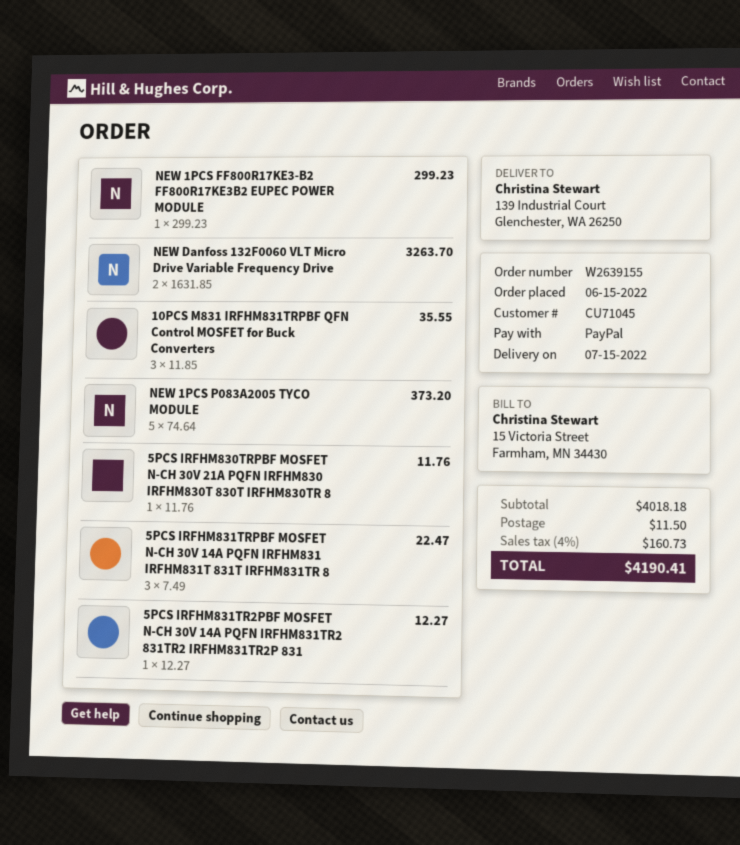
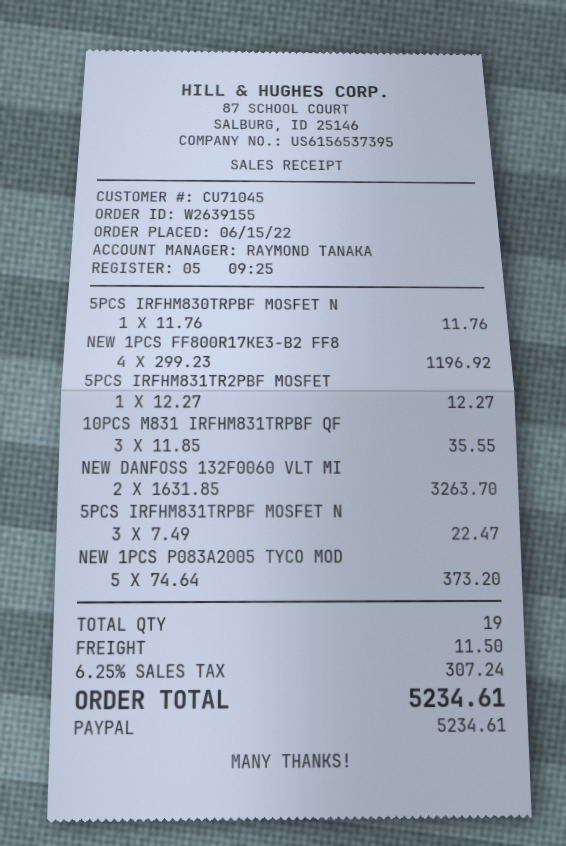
NEW 1PCS FF800R17KE3-B2 FF800R17KE3B2 EUPEC POWER MODULE: 1 x 299.23 = 299.23 -> 4 x 299.23 = 1196.92
tax: 4% = 160.73 -> 6.25% = 307.24
total: 4190.41 -> 5234.61

